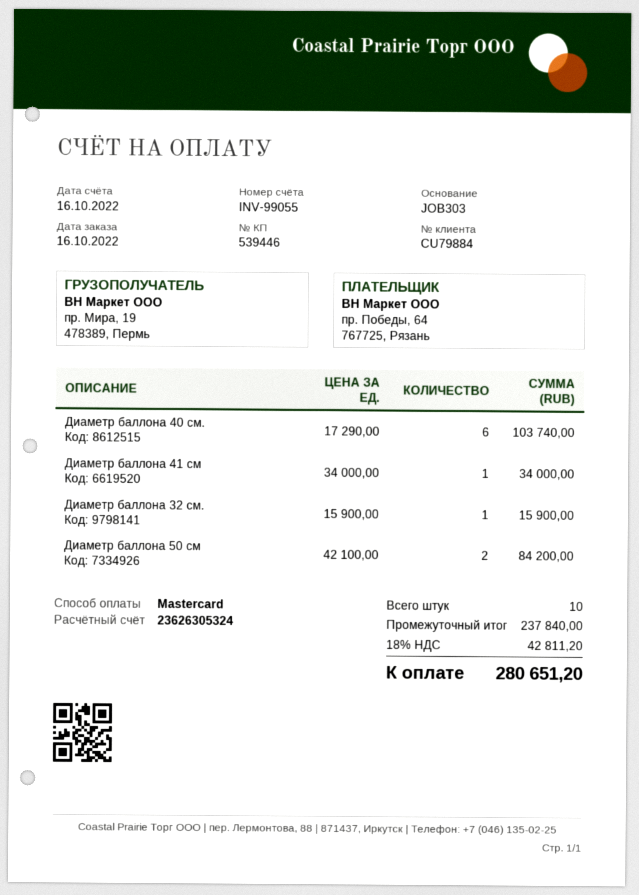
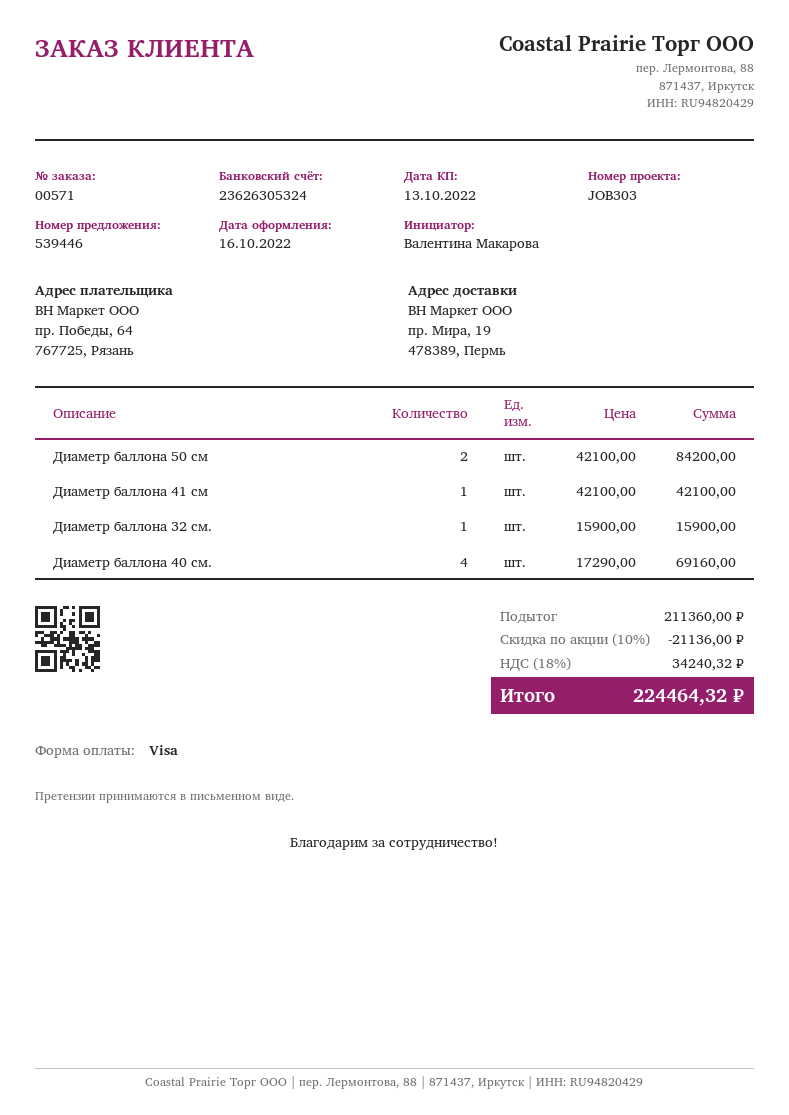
payment method: Mastercard -> Visa
Диаметр баллона 40 см.: 6 x 17290.00 = 103740.00 -> 4 x 17290.00 = 69160.00
Диаметр баллона 41 см: 1 x 34000.00 = 34000.00 -> 1 x 42100.00 = 42100.00
subtotal: 237840.00 -> 211360.00
discount: none -> 10% = 21136.00
tax: 18% = 42811.20 -> 18% = 34240.32
total: 280651.20 -> 224464.32

